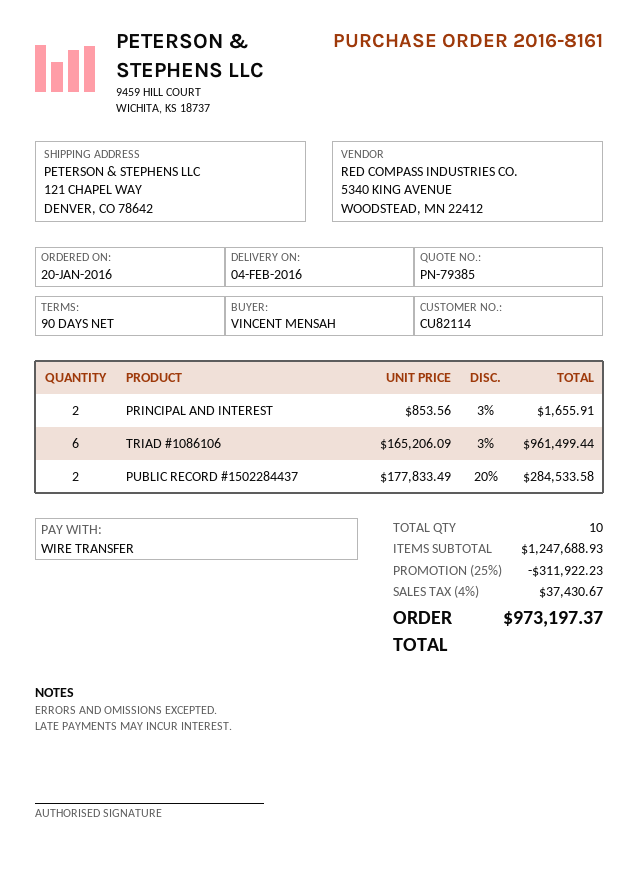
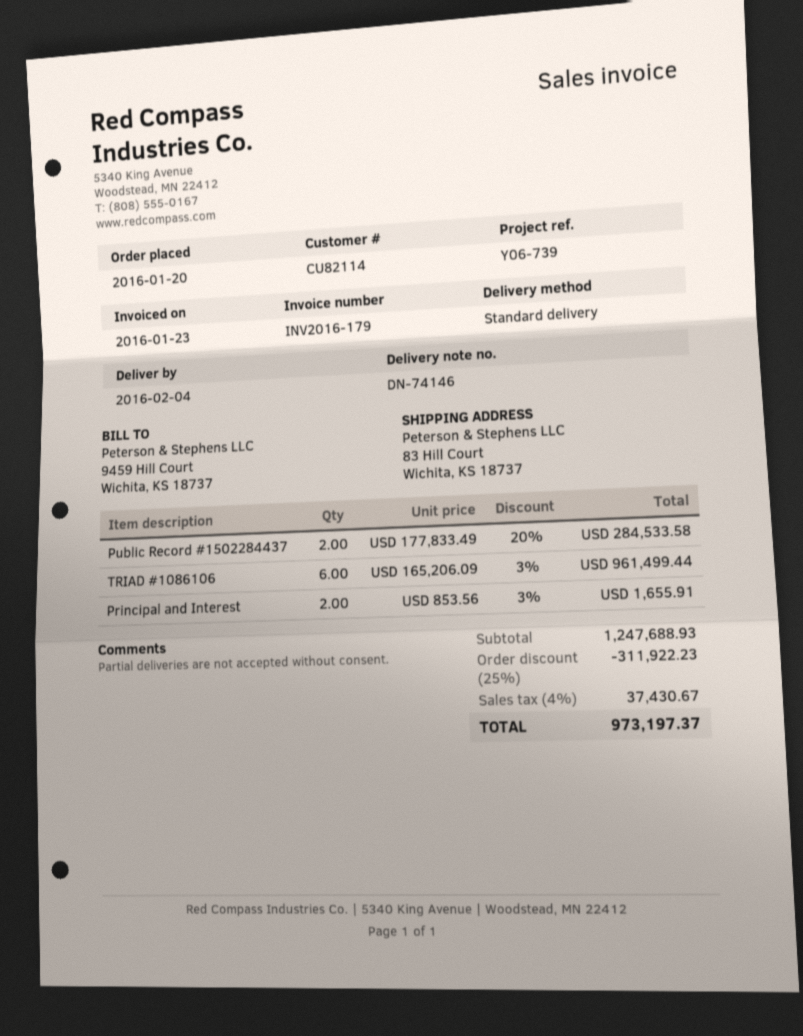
ship to: 121 CHAPEL WAY, DENVER, CO 78642 -> 83 Hill Court, Wichita, KS 18737

